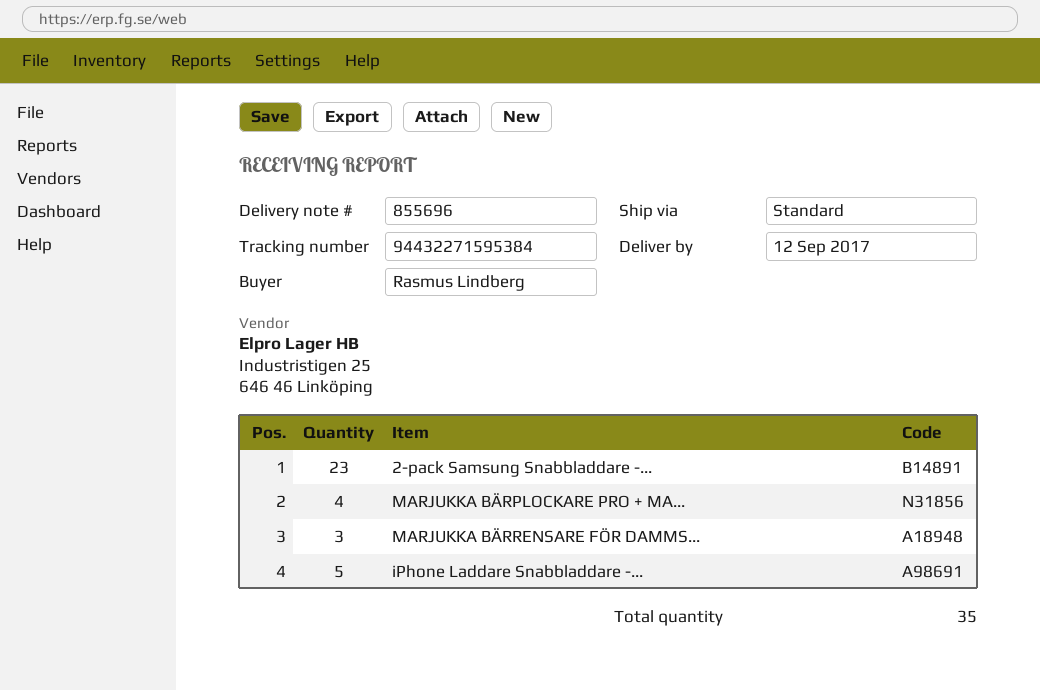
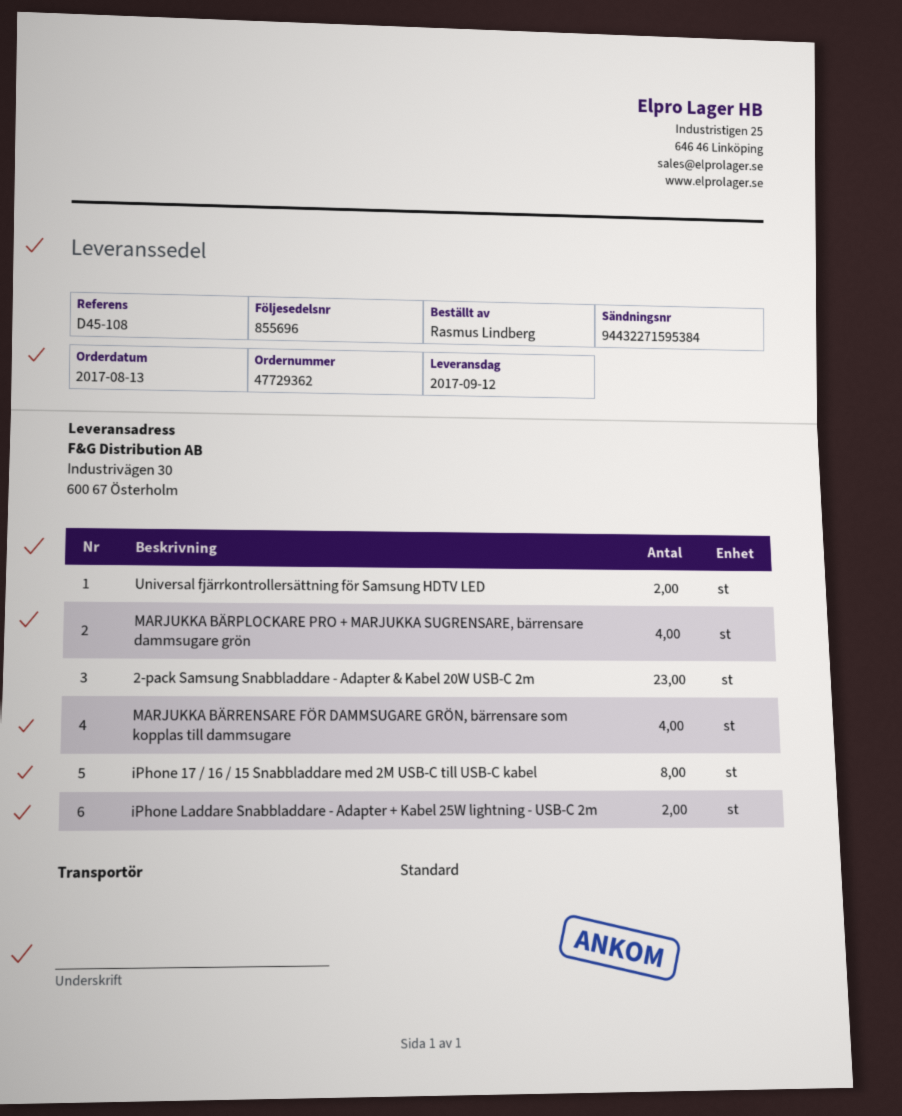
MARJUKKA BÄRRENSARE FÖR DAMMS...: 3 -> 4
iPhone Laddare Snabbladdare -...: 5 -> 2
Universal fjärrkontrollersättning för Samsung HDTV LED: none -> 2
iPhone 17 / 16 / 15 Snabbladdare med 2M USB-C till USB-C kabel: none -> 8

